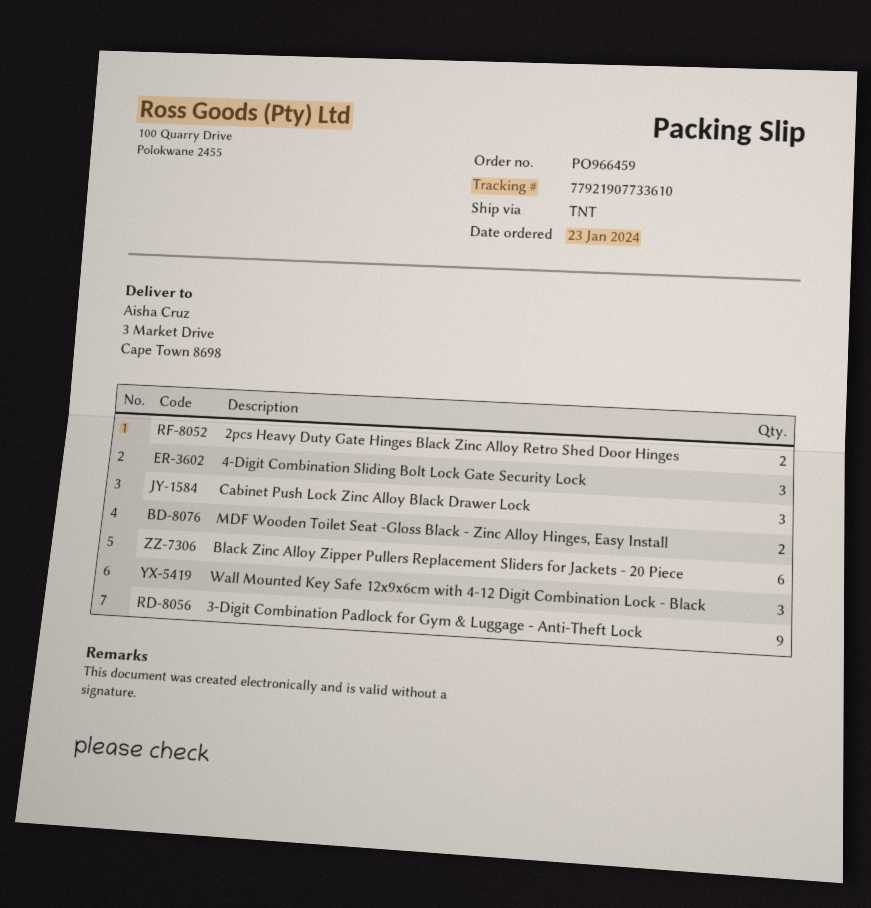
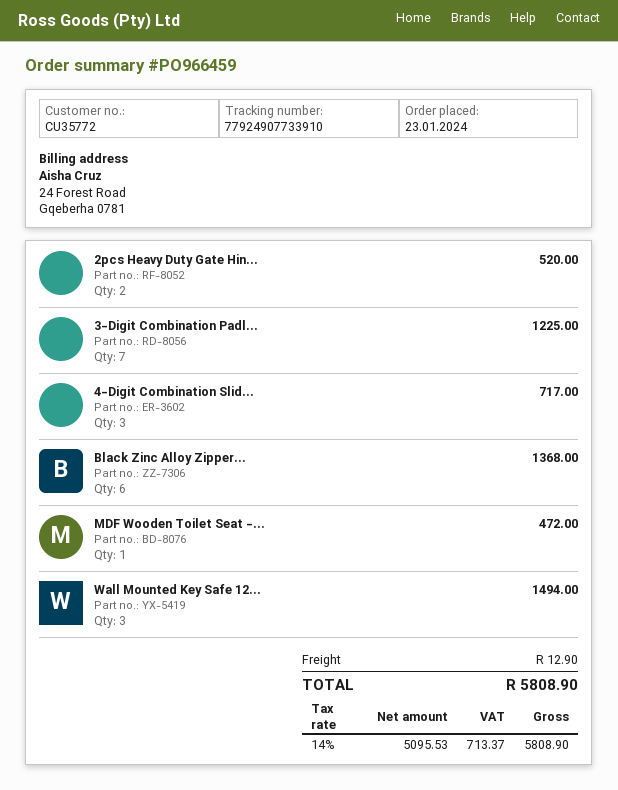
tracking number: 77921907733610 -> 77924907733910
Cabinet Push Lock Zinc Alloy Black Drawer Lock: 3 -> none
MDF Wooden Toilet Seat -Gloss Black - Zinc Alloy Hinges, Easy Install: 2 -> 1
3-Digit Combination Padlock for Gym & Luggage - Anti-Theft Lock: 9 -> 7

